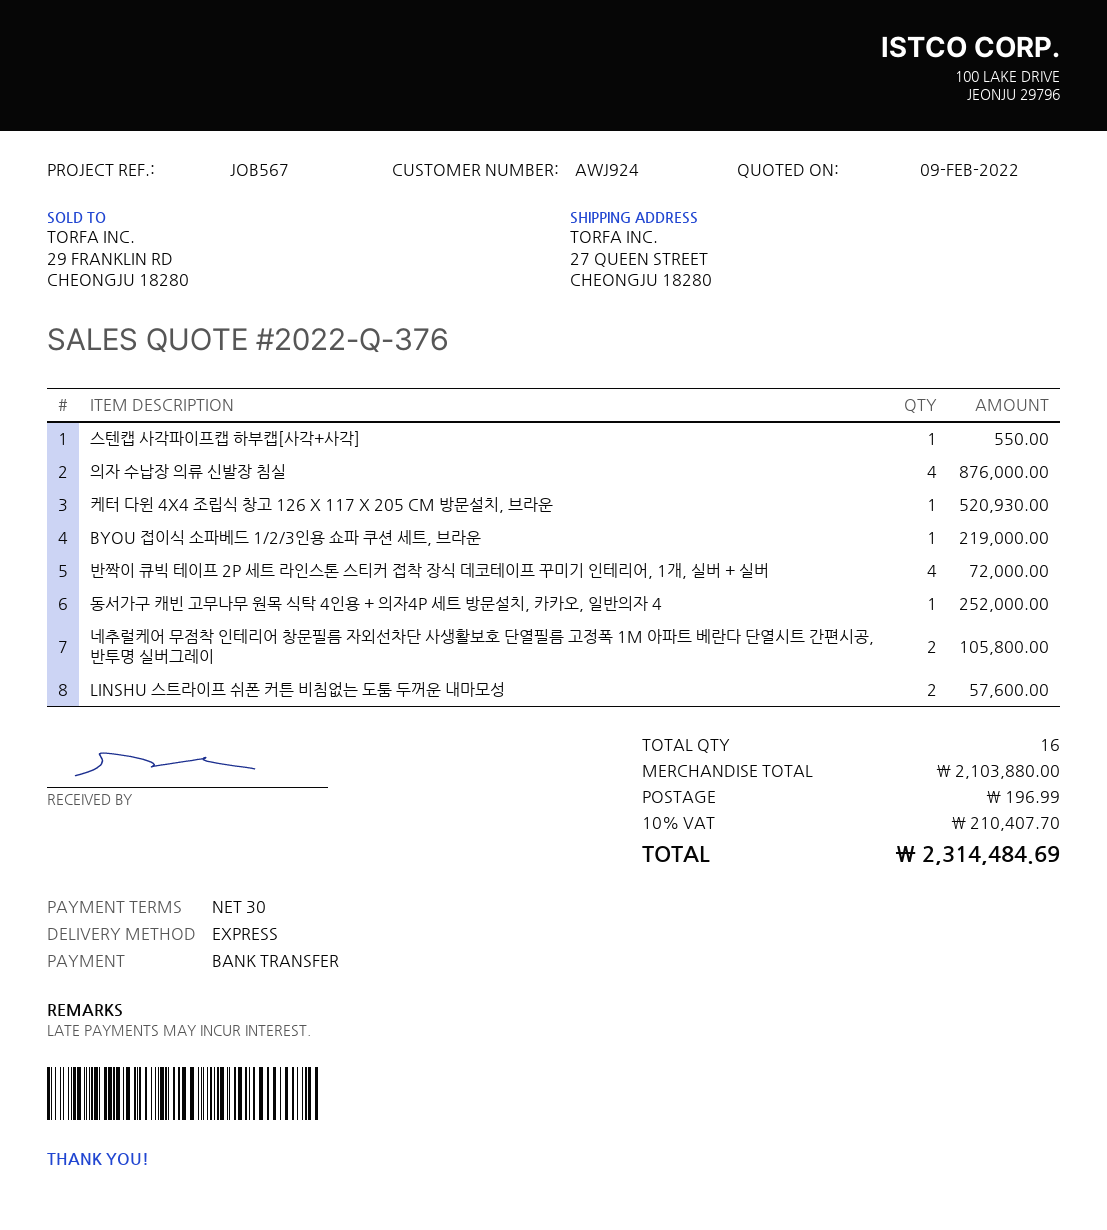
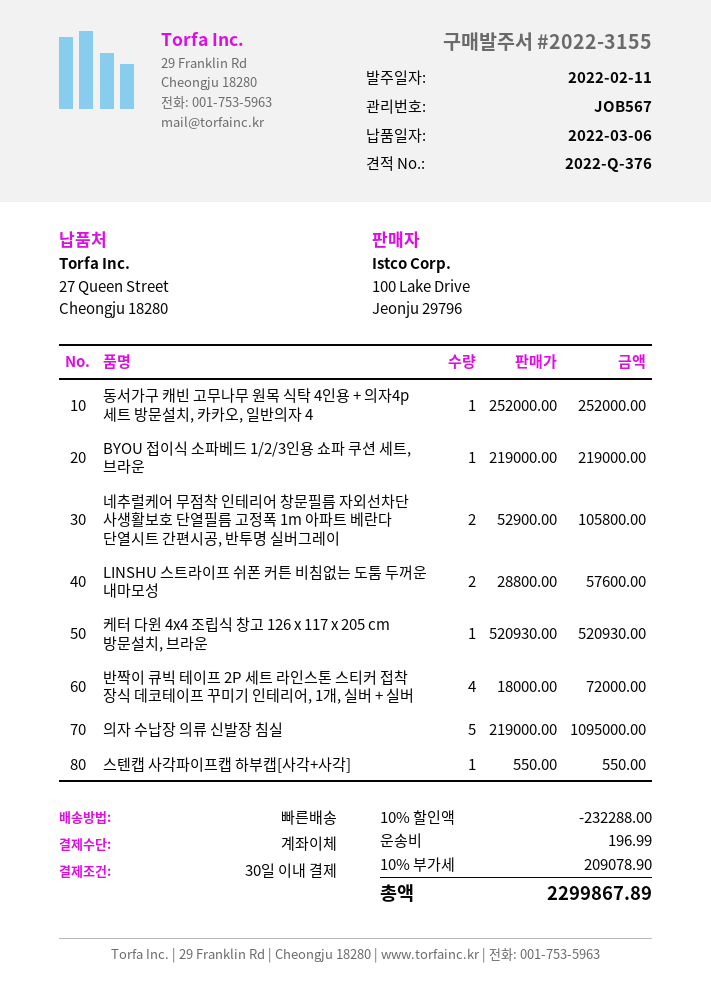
의자 수납장 의류 신발장 침실: 4 for 876000.00 -> 5 for 1095000.00
discount: none -> 10% = 232288.00
tax: 10% = 210407.70 -> 10% = 209078.90
total: 2314484.69 -> 2299867.89

